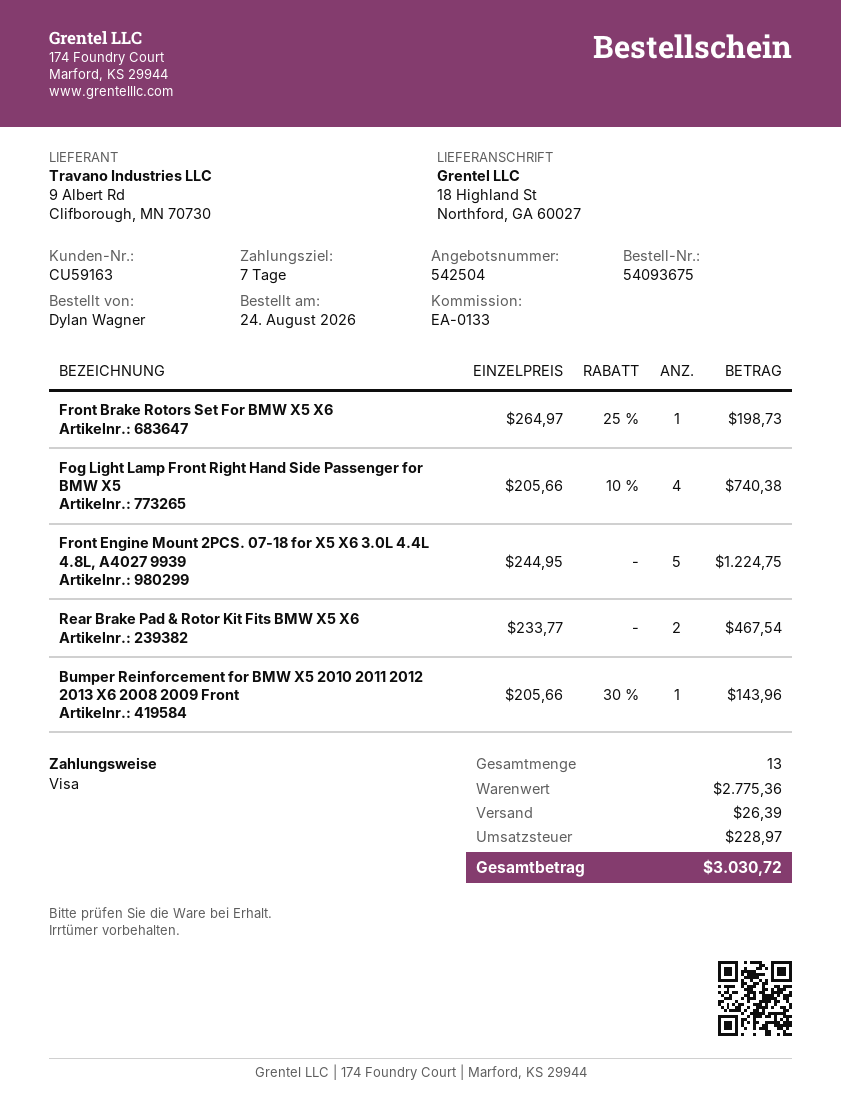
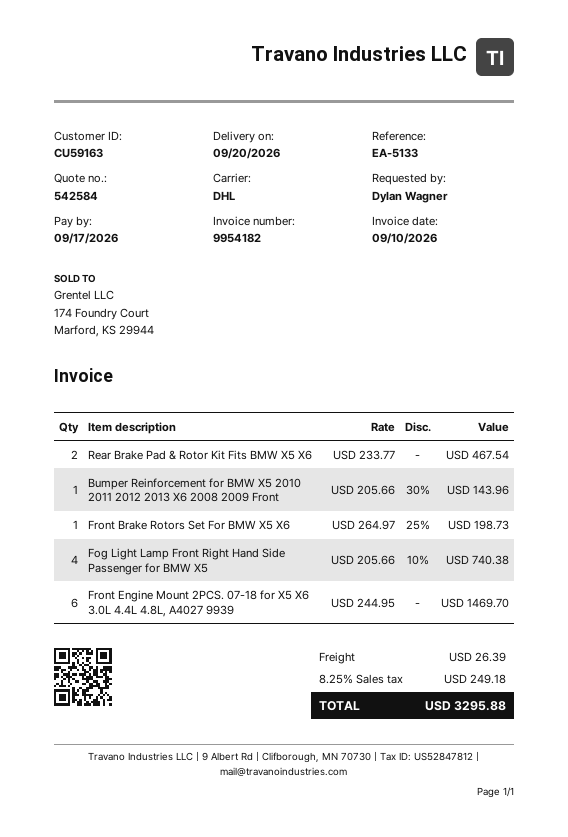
quote number: 542504 -> 542584
reference: EA-0133 -> EA-5133
Front Engine Mount 2PCS. 07-18 for X5 X6 3.0L 4.4L 4.8L, A4027 9939: 5 x 244.95 = 1224.75 -> 6 x 244.95 = 1469.70
tax: 228.97 -> 249.18
total: 3030.72 -> 3295.88

